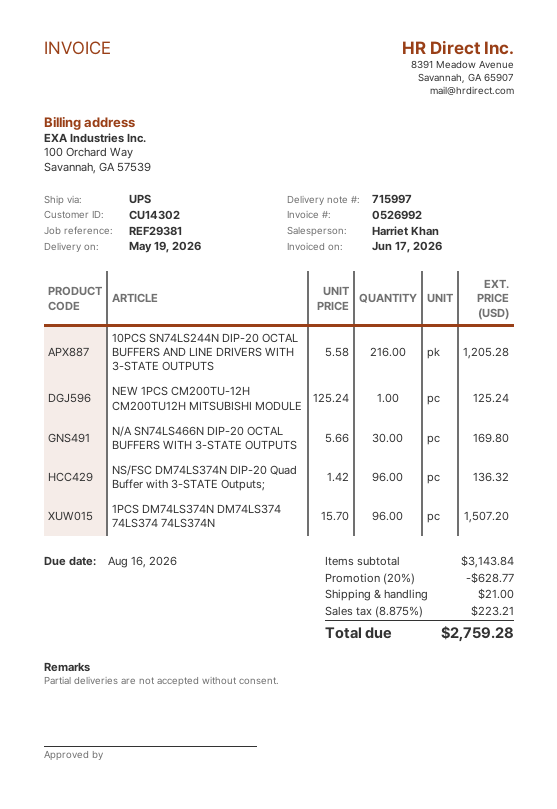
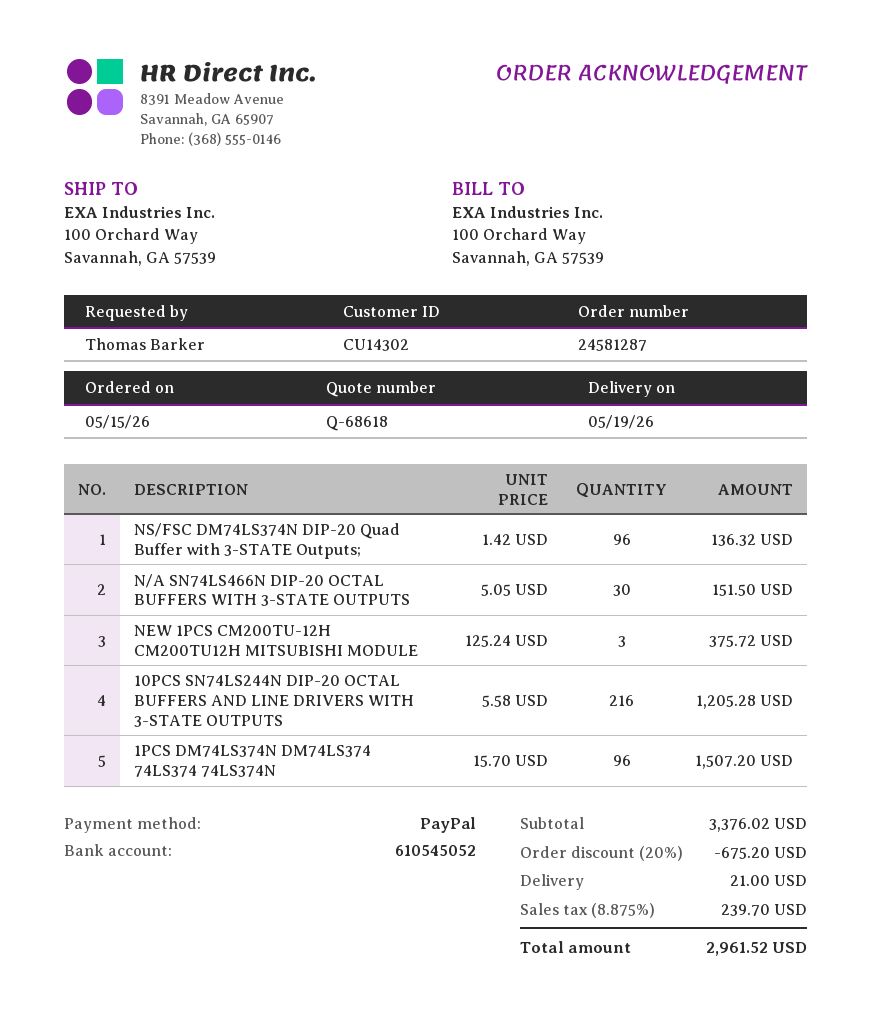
NEW 1PCS CM200TU-12H CM200TU12H MITSUBISHI MODULE: 1 x 125.24 = 125.24 -> 3 x 125.24 = 375.72
N/A SN74LS466N DIP-20 OCTAL BUFFERS WITH 3-STATE OUTPUTS: 30 x 5.66 = 169.80 -> 30 x 5.05 = 151.50
subtotal: 3143.84 -> 3376.02
discount: 20% = 628.77 -> 20% = 675.20
tax: 8.875% = 223.21 -> 8.875% = 239.70
total: 2759.28 -> 2961.52

